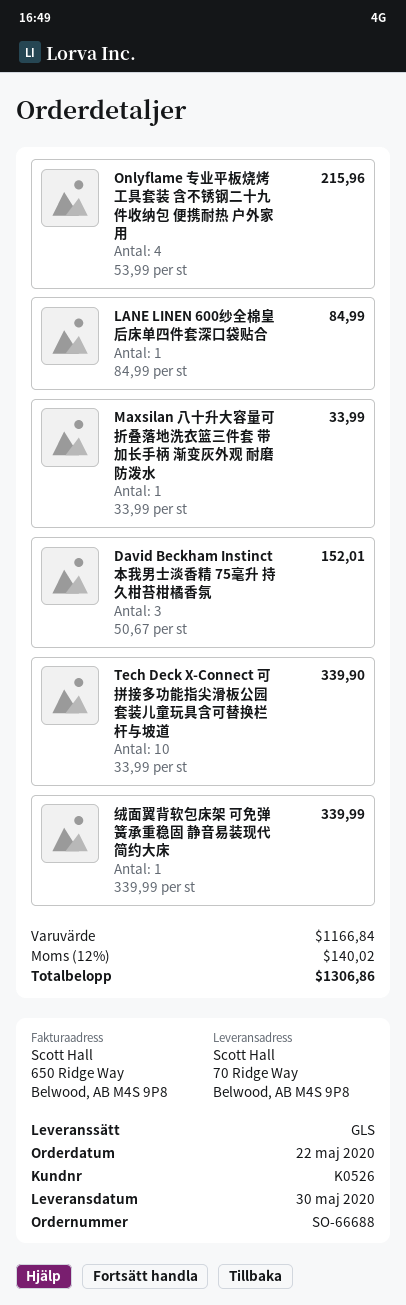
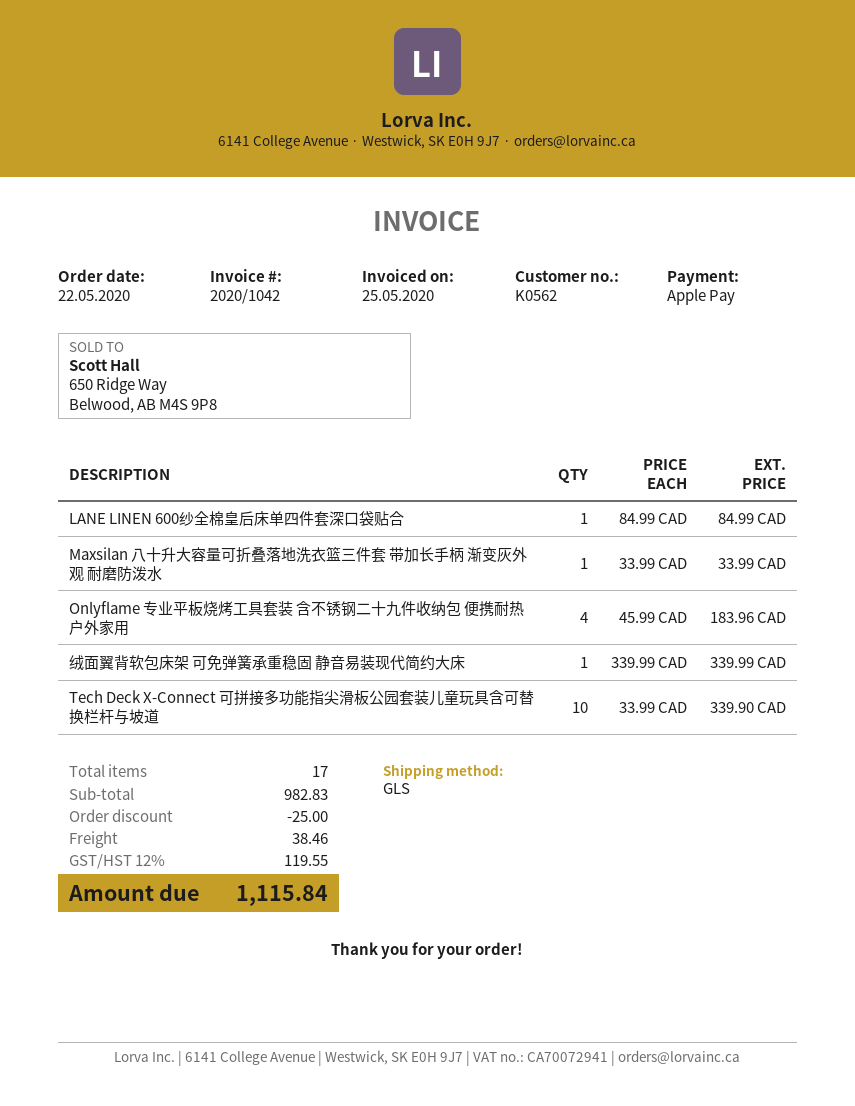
customer number: K0526 -> K0562
Onlyflame 专业平板烧烤工具套装 含不锈钢二十九件收纳包 便携耐热 户外家用: 4 x 53.99 = 215.96 -> 4 x 45.99 = 183.96
David Beckham Instinct 本我男士淡香精 75毫升 持久柑苔柑橘香氛: 3 x 50.67 = 152.01 -> none
subtotal: 1166.84 -> 982.83
discount: none -> 25.00
shipping: none -> 38.46
tax: 12% = 140.02 -> 12% = 119.55
total: 1306.86 -> 1115.84

